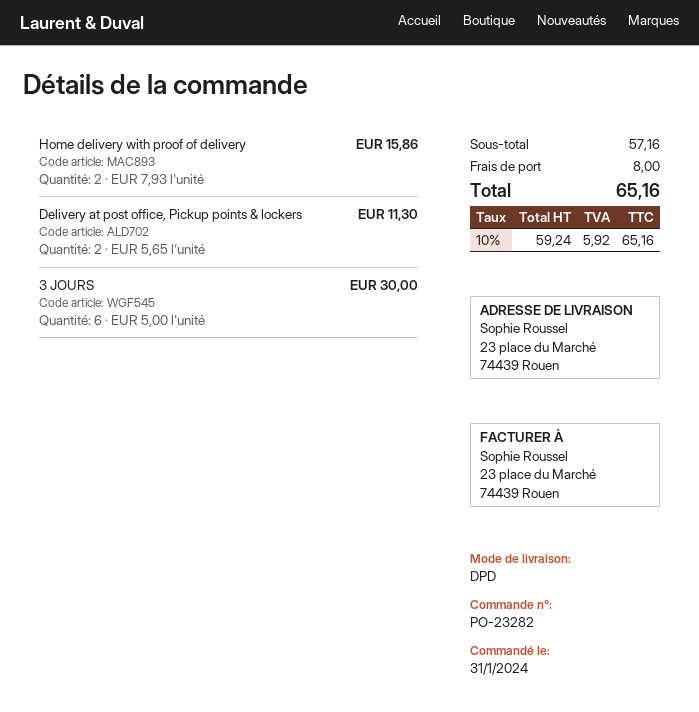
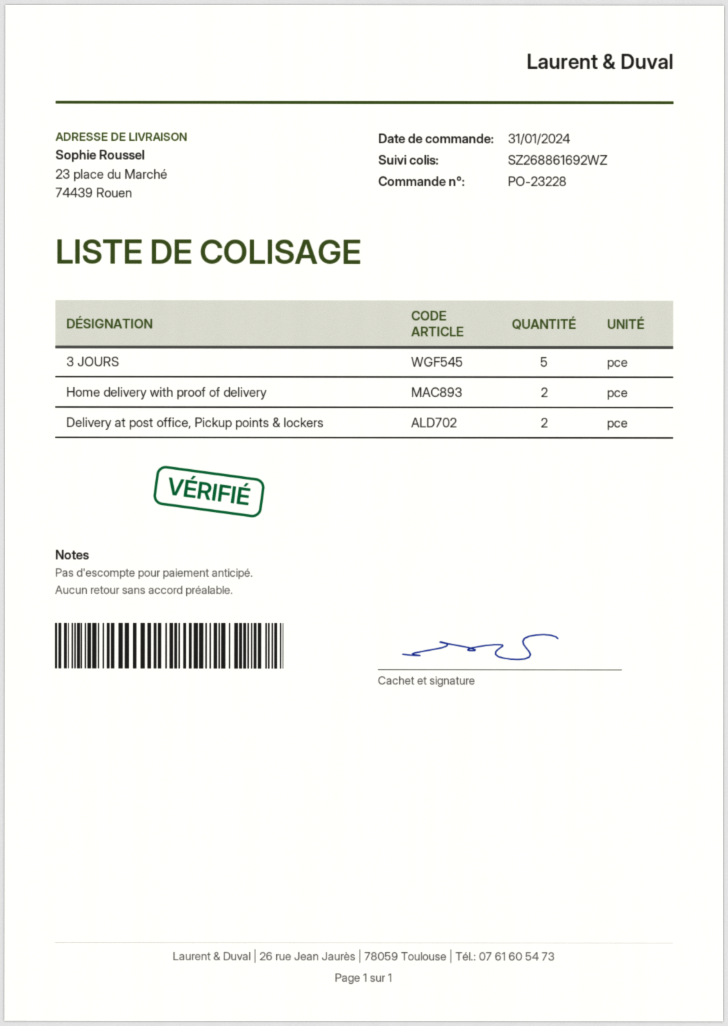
order number: PO-23282 -> PO-23228
3 JOURS: 6 -> 5

